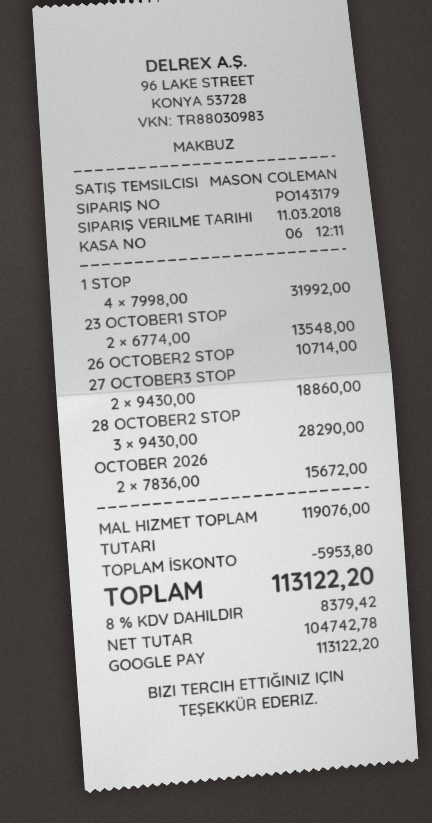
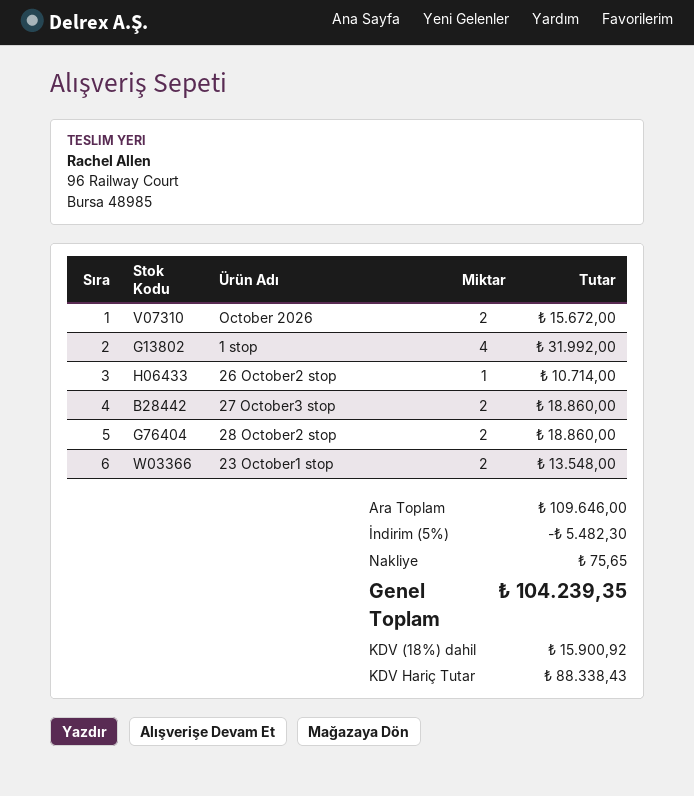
28 OCTOBER2 STOP: 3 for 28290.00 -> 2 for 18860.00
subtotal: 119076.00 -> 109646.00
discount: 5953.80 -> 5482.30
shipping: none -> 75.65
net: 104742.78 -> 88338.43
tax: 8% = 8379.42 -> 18% = 15900.92
total: 113122.20 -> 104239.35

